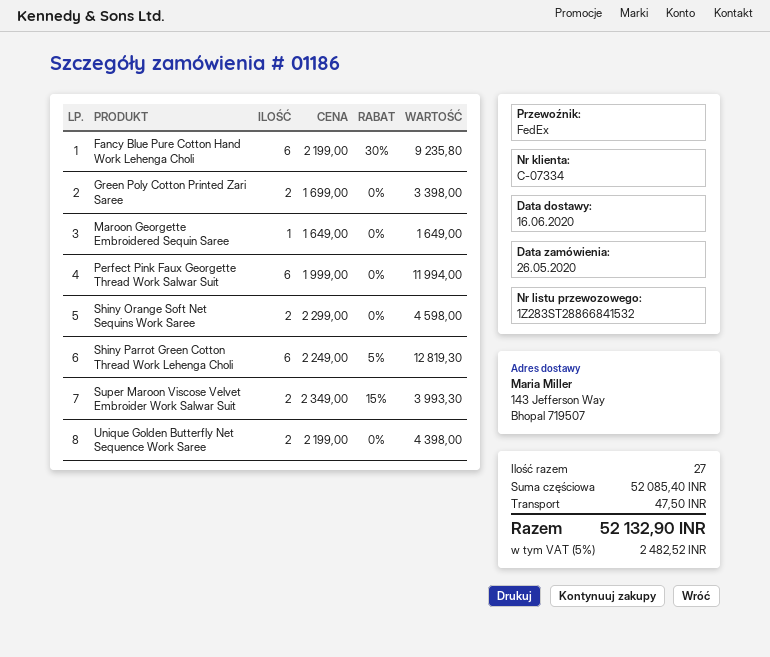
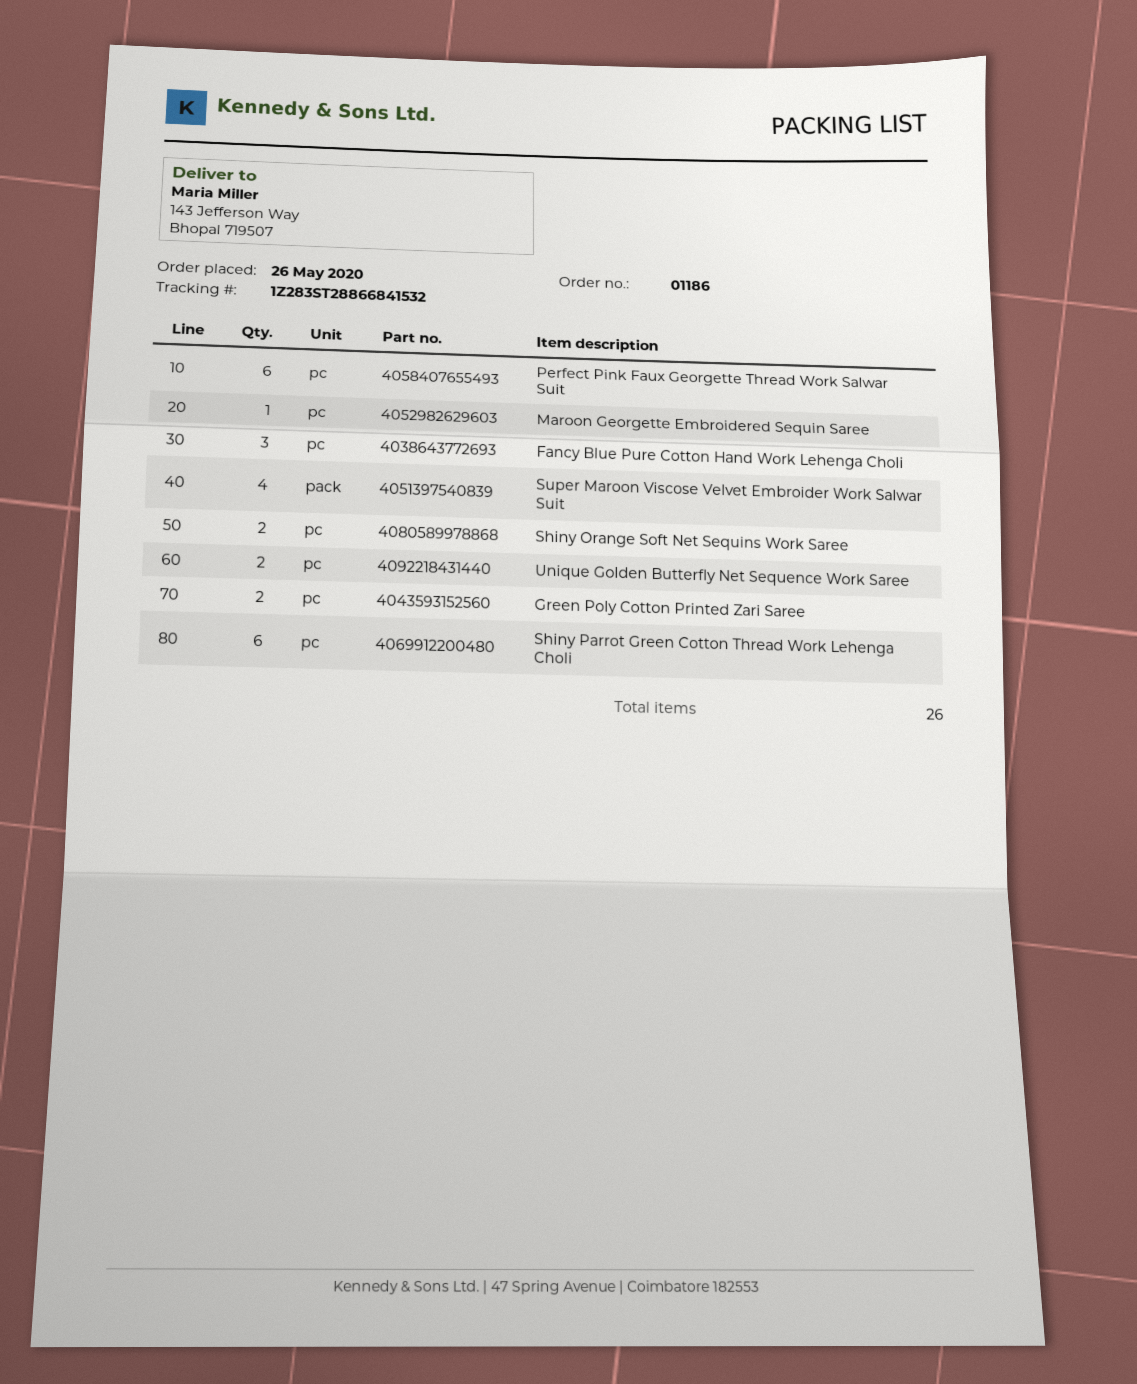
Fancy Blue Pure Cotton Hand Work Lehenga Choli: 6 -> 3
Super Maroon Viscose Velvet Embroider Work Salwar Suit: 2 -> 4
total quantity: 27 -> 26

